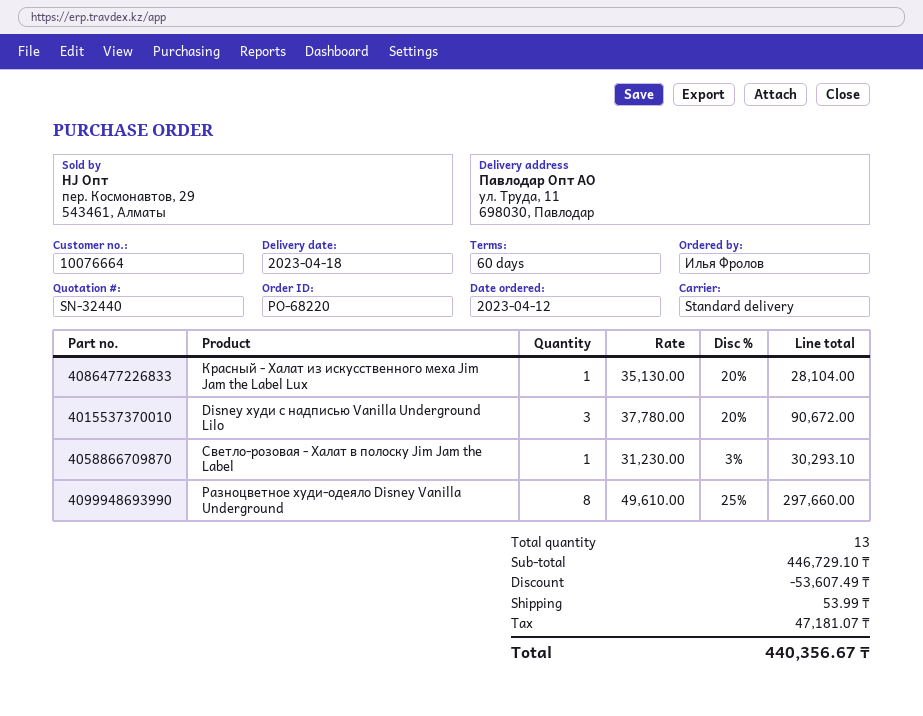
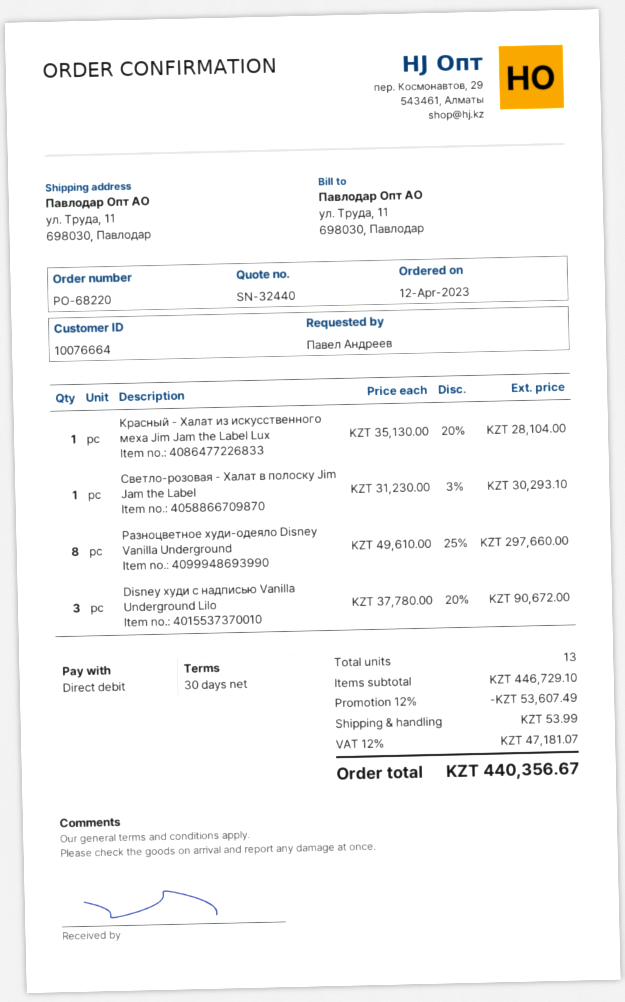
payment terms: 60 days -> 30 days
ordered by: Илья Фролов -> Павел Андреев

